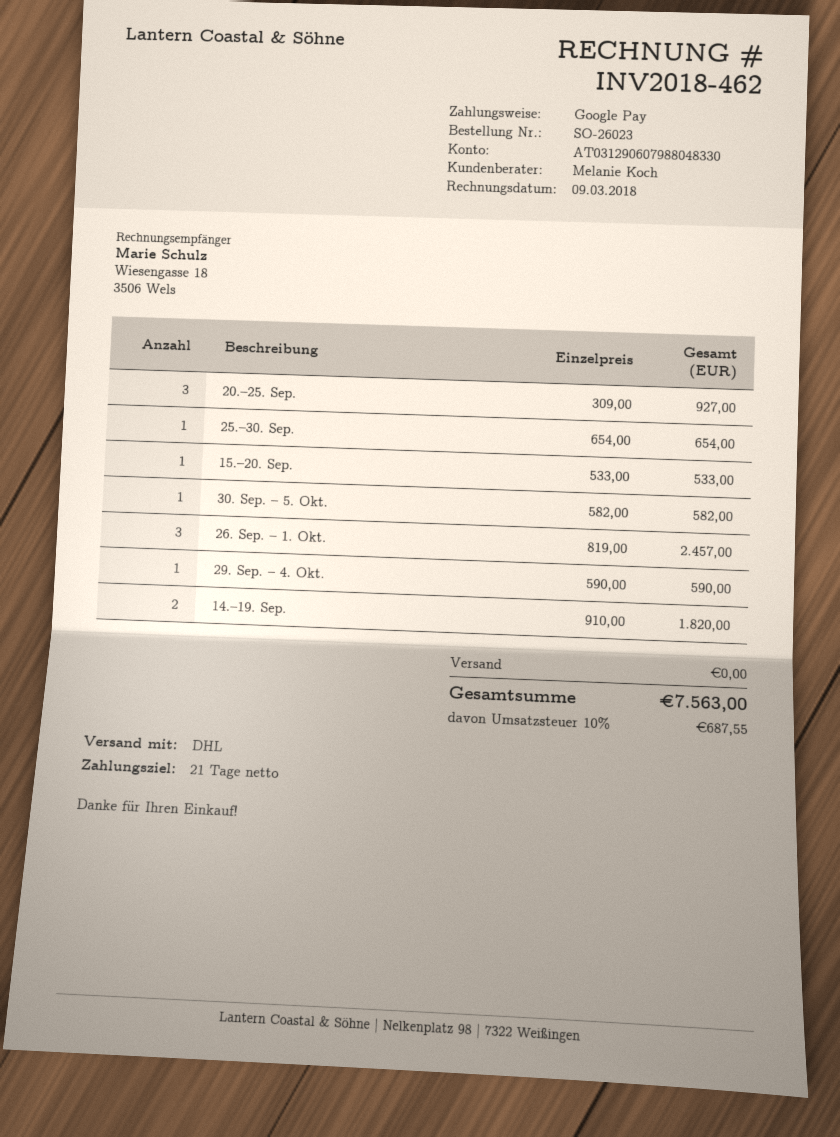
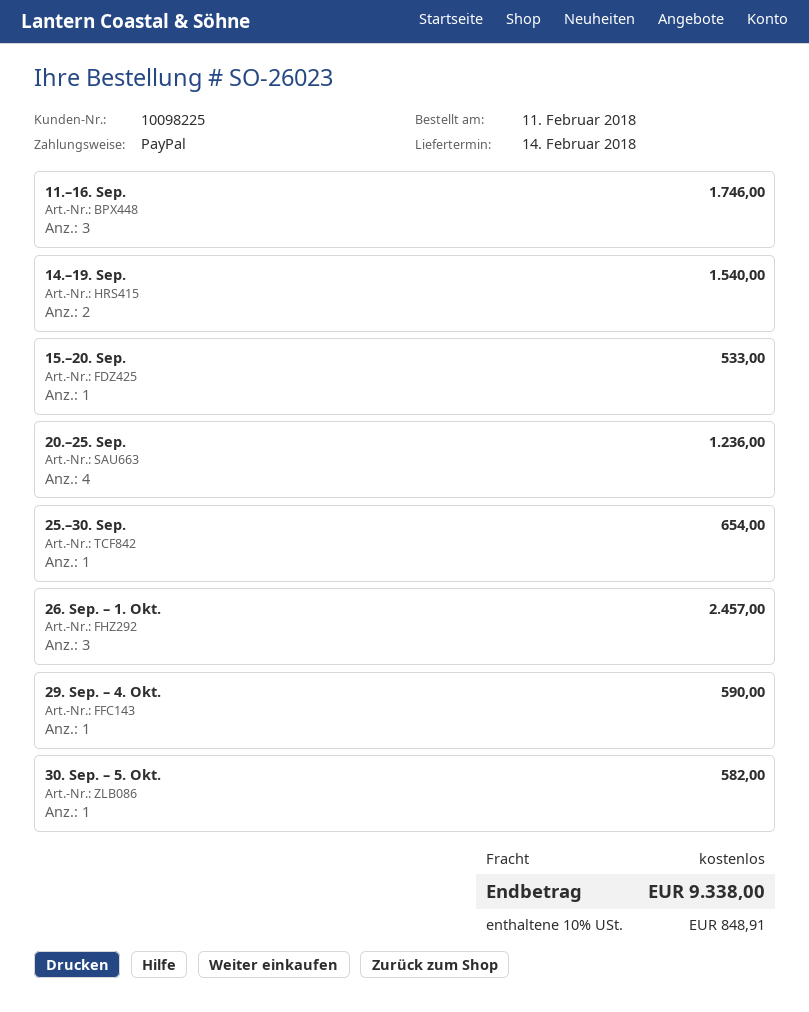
payment method: Google Pay -> PayPal
20.–25. Sep.: 3 for 927.00 -> 4 for 1236.00
14.–19. Sep.: 2 for 1820.00 -> 2 for 1540.00
11.–16. Sep.: none -> 3 for 1746.00
tax: 10% = 687.55 -> 10% = 848.91
total: 7563.00 -> 9338.00

